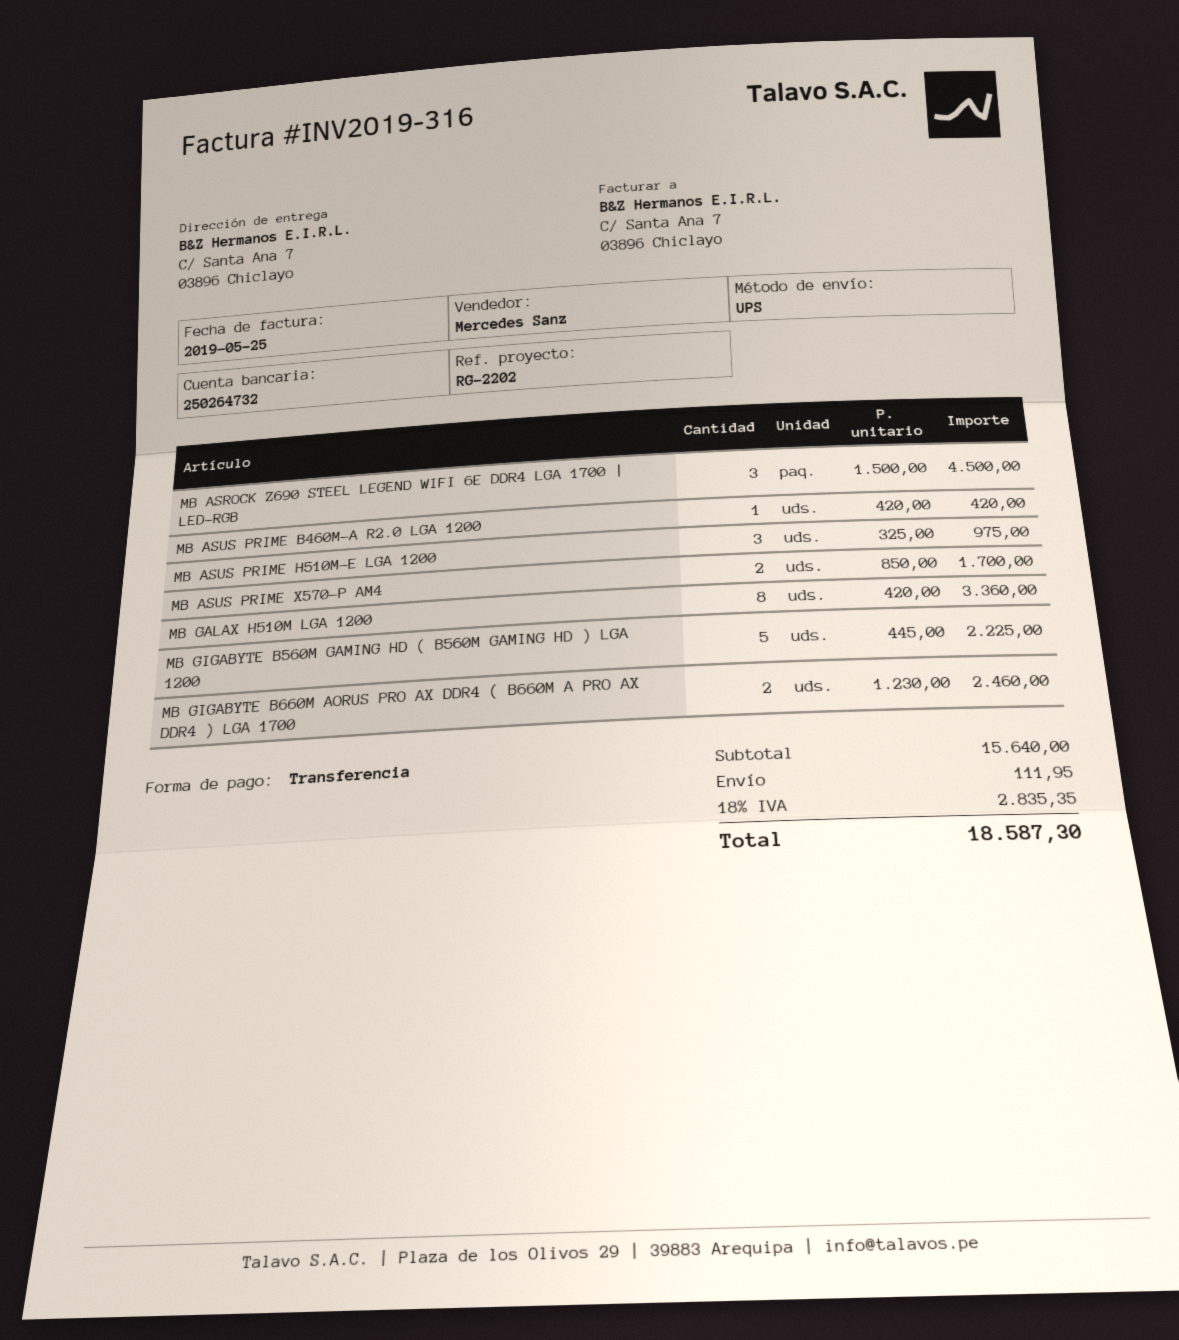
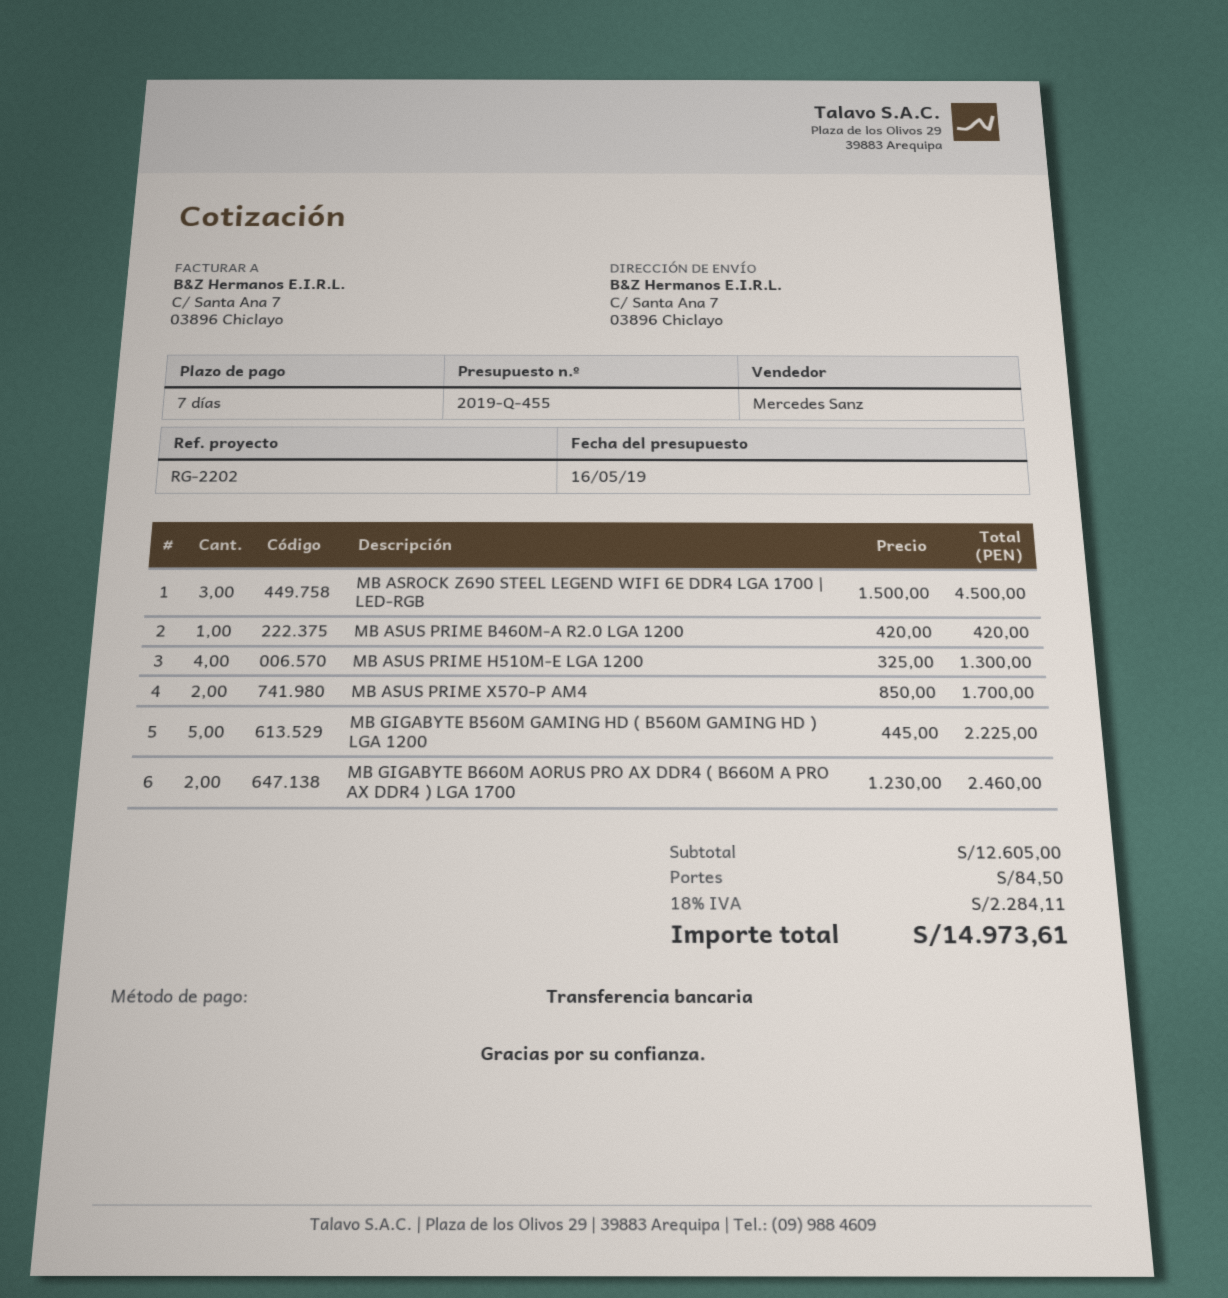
MB ASUS PRIME H510M-E LGA 1200: 3 x 325.00 = 975.00 -> 4 x 325.00 = 1300.00
MB GALAX H510M LGA 1200: 8 x 420.00 = 3360.00 -> none
subtotal: 15640.00 -> 12605.00
shipping: 111.95 -> 84.50
tax: 18% = 2835.35 -> 18% = 2284.11
total: 18587.30 -> 14973.61

